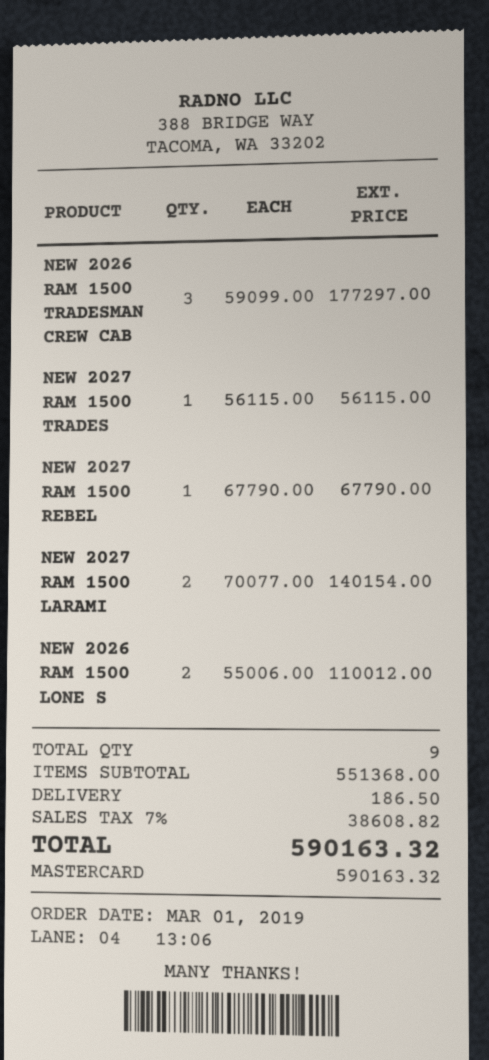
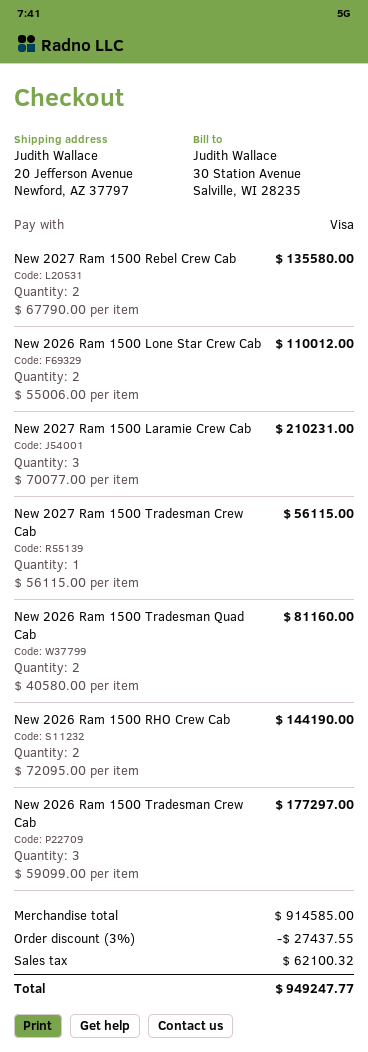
payment method: Mastercard -> Visa
NEW 2027 RAM 1500 REBEL: 1 x 67790.00 = 67790.00 -> 2 x 67790.00 = 135580.00
NEW 2027 RAM 1500 LARAMI: 2 x 70077.00 = 140154.00 -> 3 x 70077.00 = 210231.00
New 2026 Ram 1500 Tradesman Quad Cab: none -> 2 x 40580.00 = 81160.00
New 2026 Ram 1500 RHO Crew Cab: none -> 2 x 72095.00 = 144190.00
subtotal: 551368.00 -> 914585.00
discount: none -> 3% = 27437.55
shipping: 186.50 -> none
tax: 38608.82 -> 62100.32
total: 590163.32 -> 949247.77

